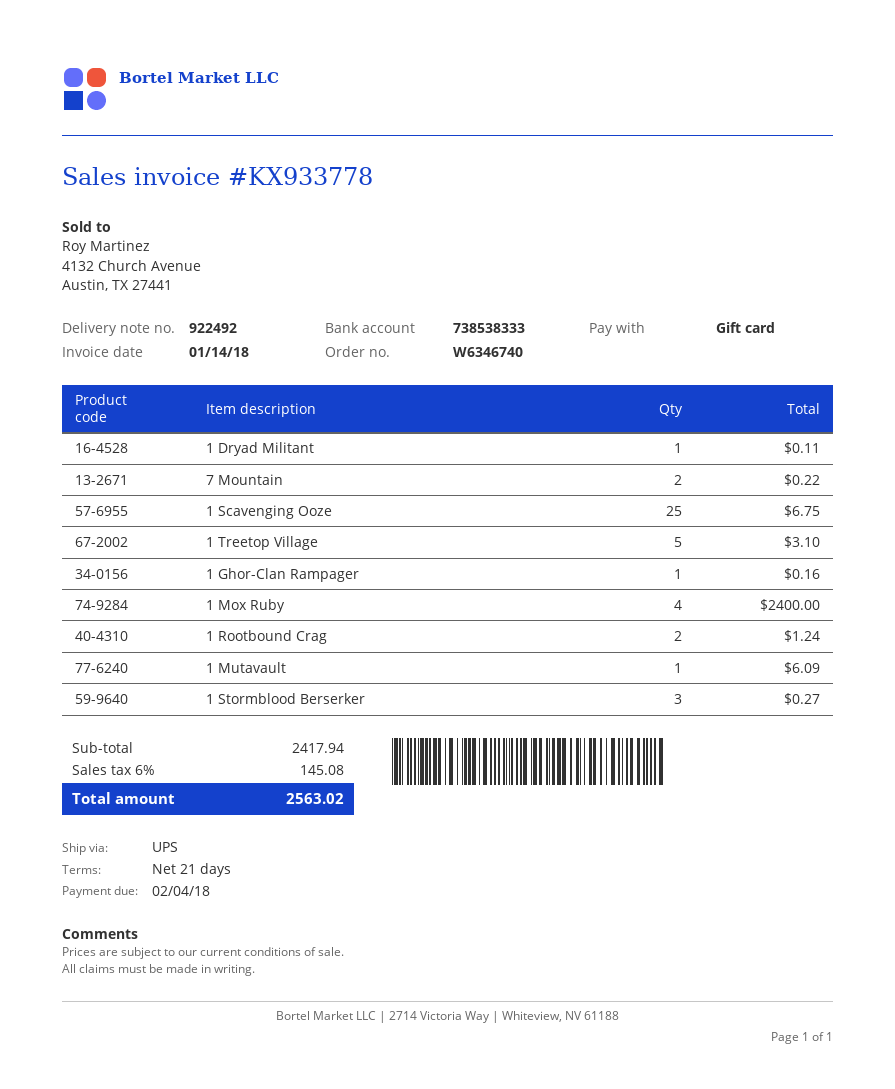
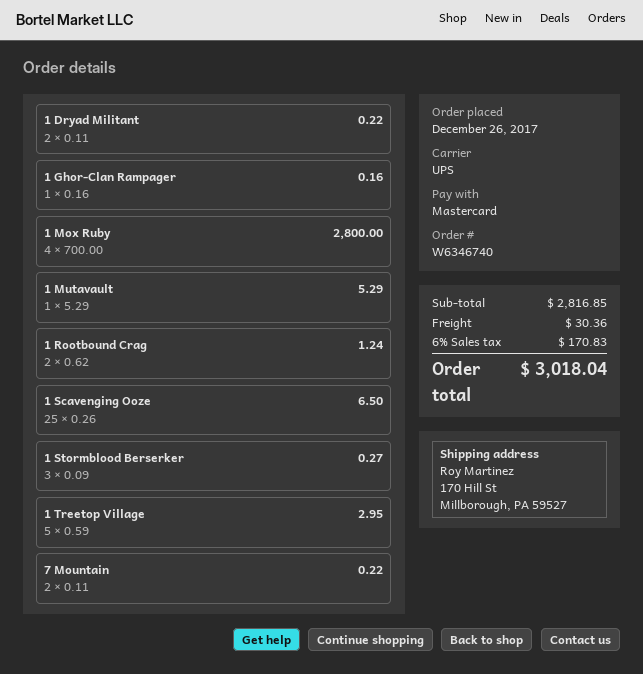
payment method: gift card -> Mastercard
1 Dryad Militant: 1 for 0.11 -> 2 for 0.22
1 Scavenging Ooze: 25 for 6.75 -> 25 for 6.50
1 Treetop Village: 5 for 3.10 -> 5 for 2.95
1 Mox Ruby: 4 for 2400.00 -> 4 for 2800.00
1 Mutavault: 1 for 6.09 -> 1 for 5.29
subtotal: 2417.94 -> 2816.85
shipping: none -> 30.36
tax: 6% = 145.08 -> 6% = 170.83
total: 2563.02 -> 3018.04

